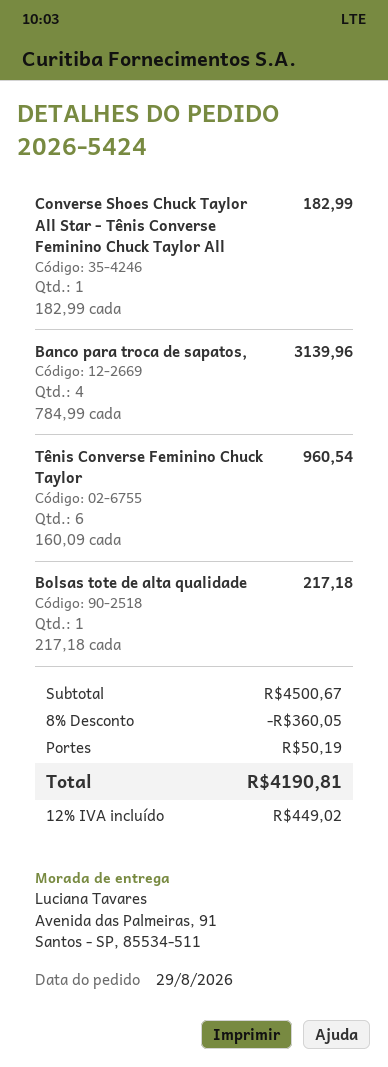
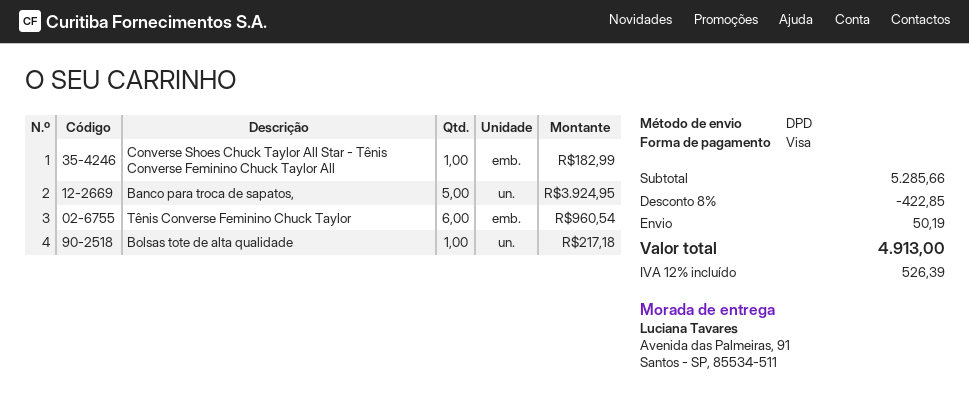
Banco para troca de sapatos,: 4 for 3139.96 -> 5 for 3924.95
subtotal: 4500.67 -> 5285.66
discount: 8% = 360.05 -> 8% = 422.85
tax: 12% = 449.02 -> 12% = 526.39
total: 4190.81 -> 4913.00

